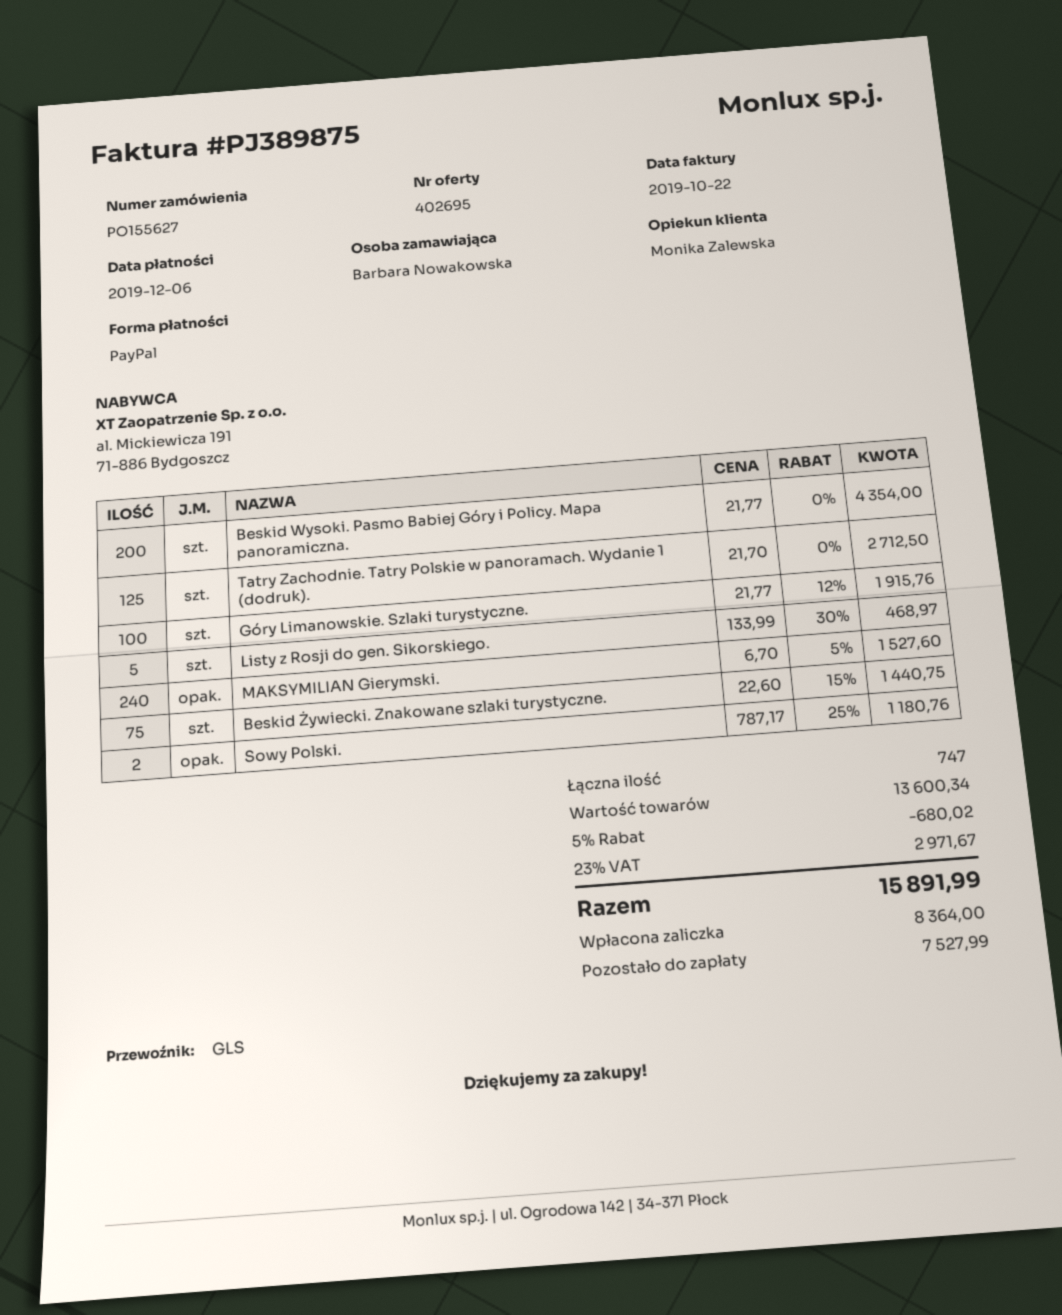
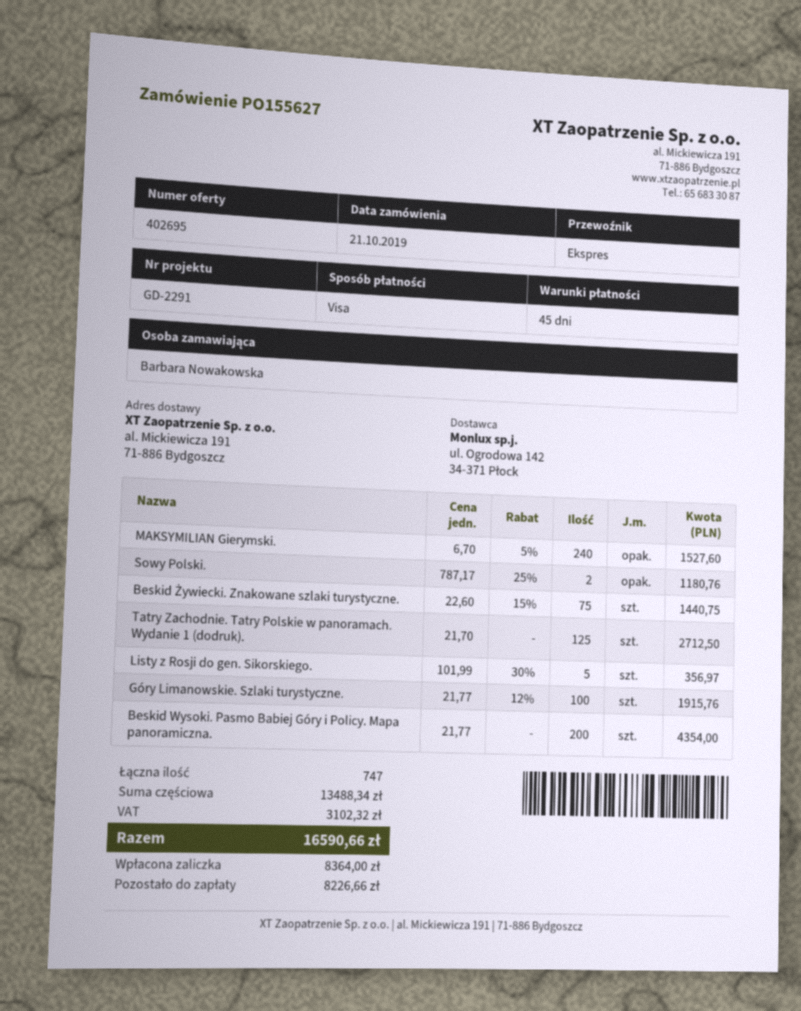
payment method: PayPal -> Visa
shipping method: GLS -> express
Listy z Rosji do gen. Sikorskiego.: 5 x 133.99 - 30% = 468.97 -> 5 x 101.99 - 30% = 356.97
subtotal: 13600.34 -> 13488.34
discount: 5% = 680.02 -> none
tax: 2971.67 -> 3102.32
total: 15891.99 -> 16590.66
balance: 7527.99 -> 8226.66

